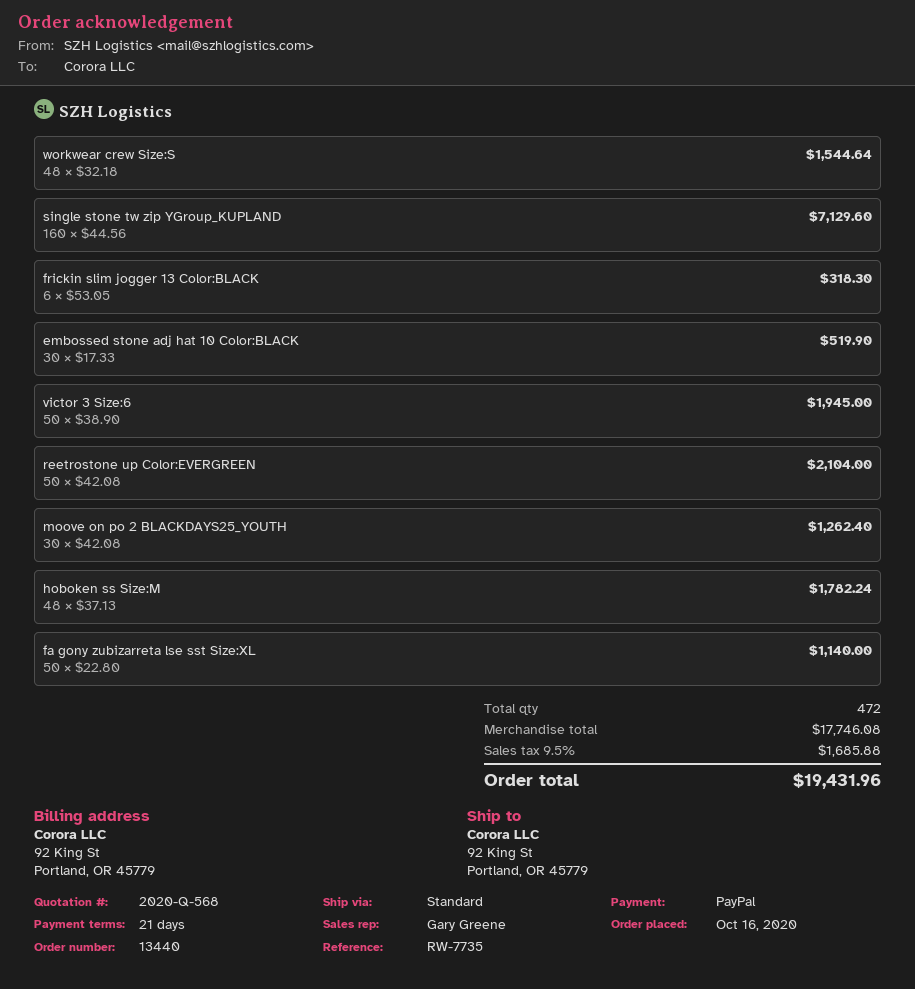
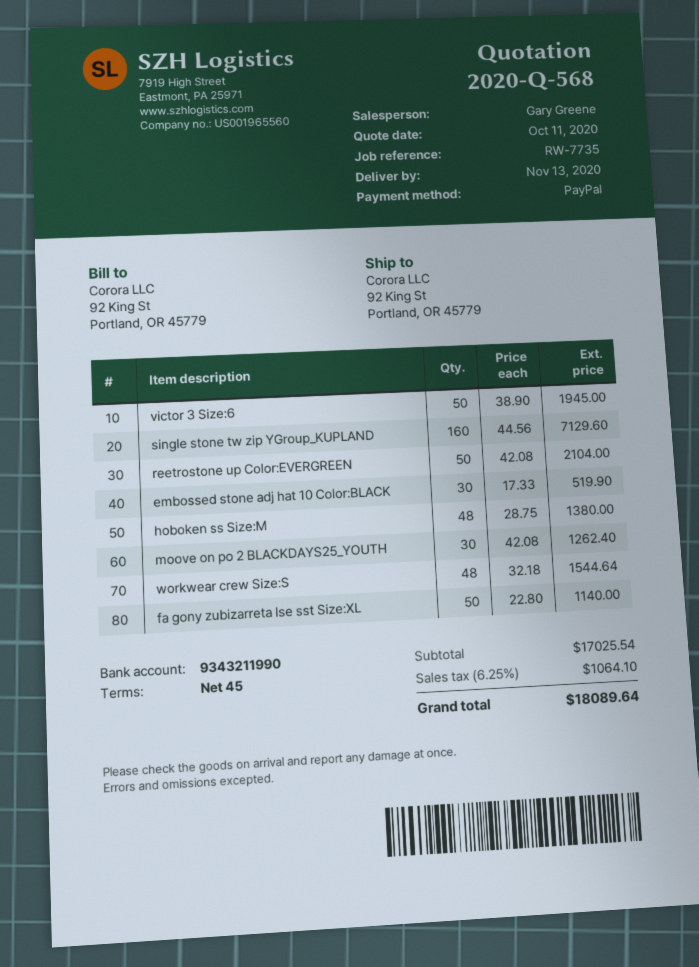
payment terms: 21 days -> 45 days
frickin slim jogger 13 Color:BLACK: 6 x 53.05 = 318.30 -> none
hoboken ss Size:M: 48 x 37.13 = 1782.24 -> 48 x 28.75 = 1380.00
subtotal: 17746.08 -> 17025.54
tax: 9.5% = 1685.88 -> 6.25% = 1064.10
total: 19431.96 -> 18089.64

